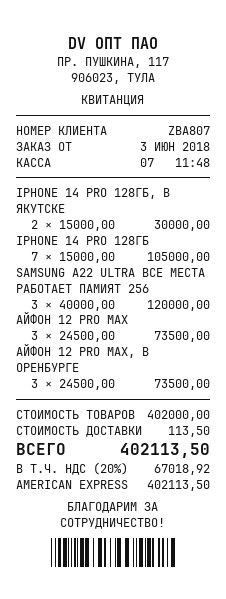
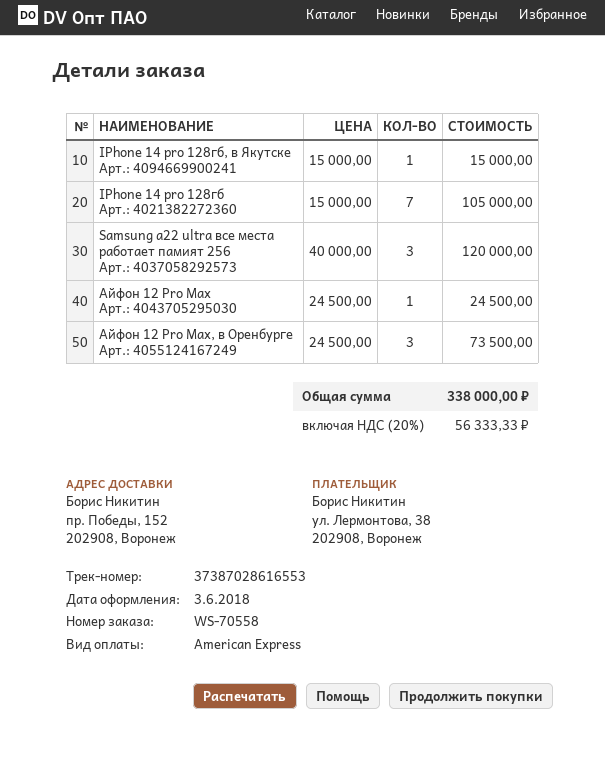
IPHONE 14 PRO 128ГБ, В ЯКУТСКЕ: 2 x 15000.00 = 30000.00 -> 1 x 15000.00 = 15000.00
АЙФОН 12 PRO MAX: 3 x 24500.00 = 73500.00 -> 1 x 24500.00 = 24500.00
shipping: 113.50 -> none
tax: 20% = 67018.92 -> 20% = 56333.33
total: 402113.50 -> 338000.00

